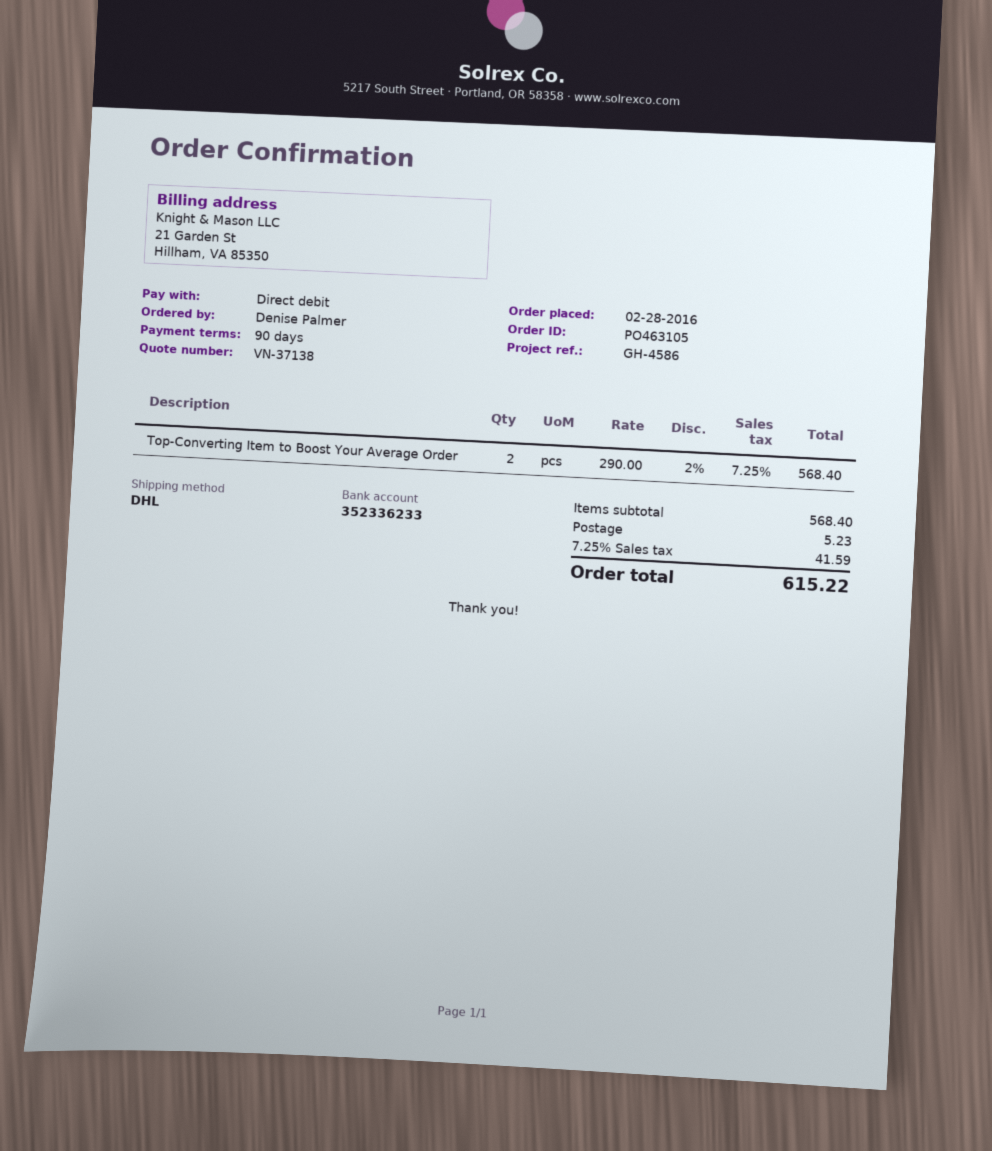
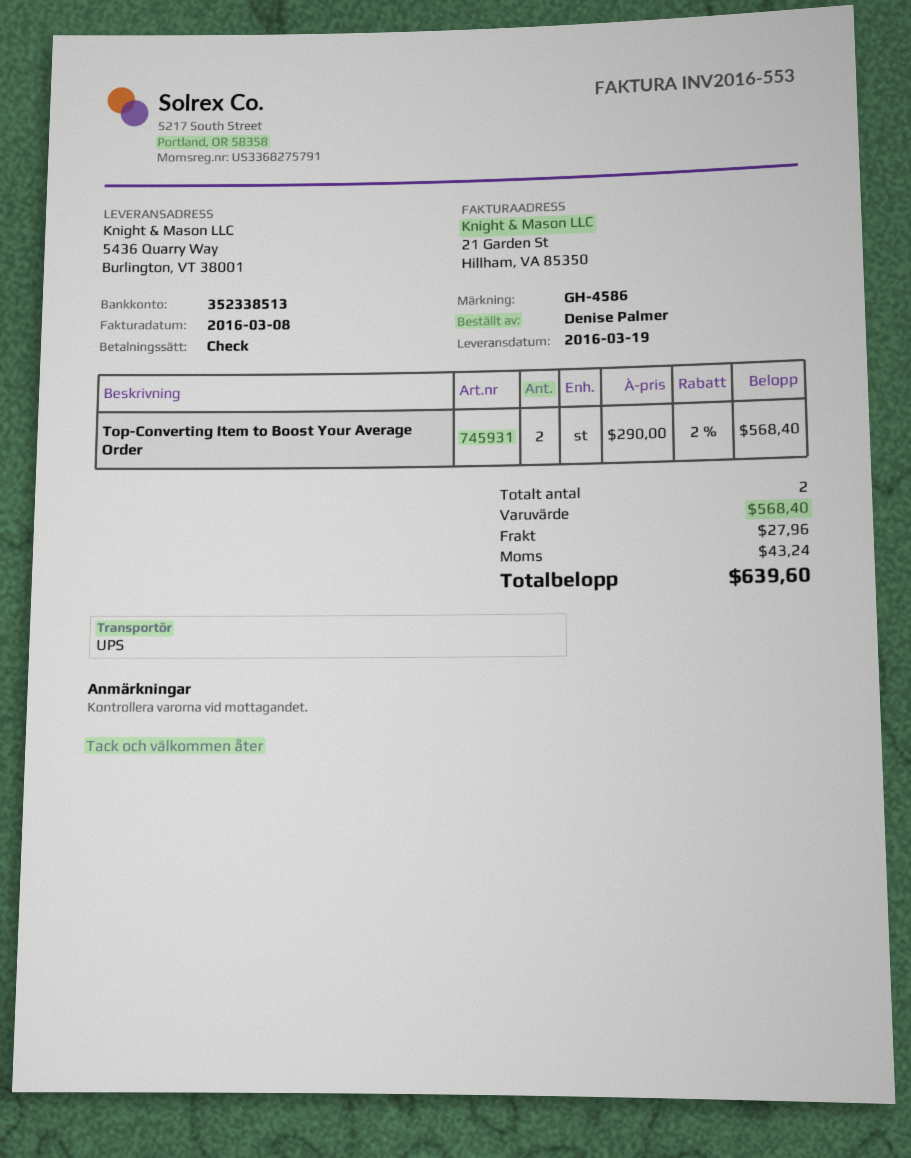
payment method: direct debit -> cheque
bank account: 352336233 -> 352338513
shipping method: DHL -> UPS
shipping: 5.23 -> 27.96
tax: 41.59 -> 43.24
total: 615.22 -> 639.60

